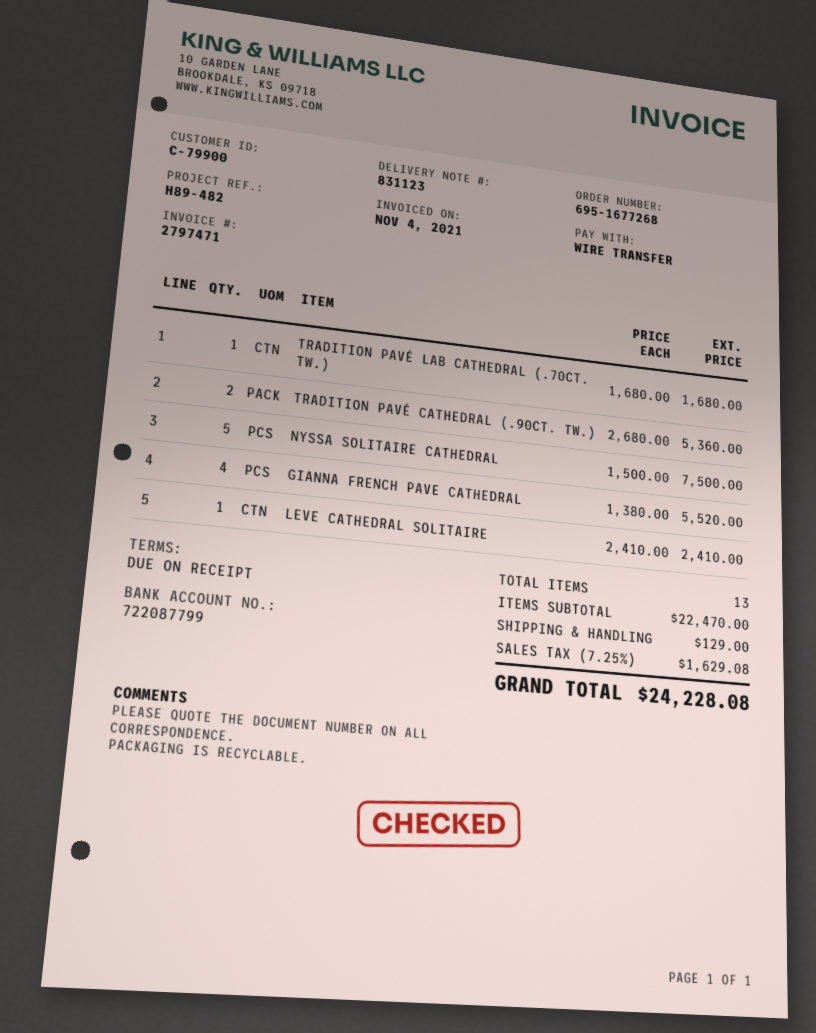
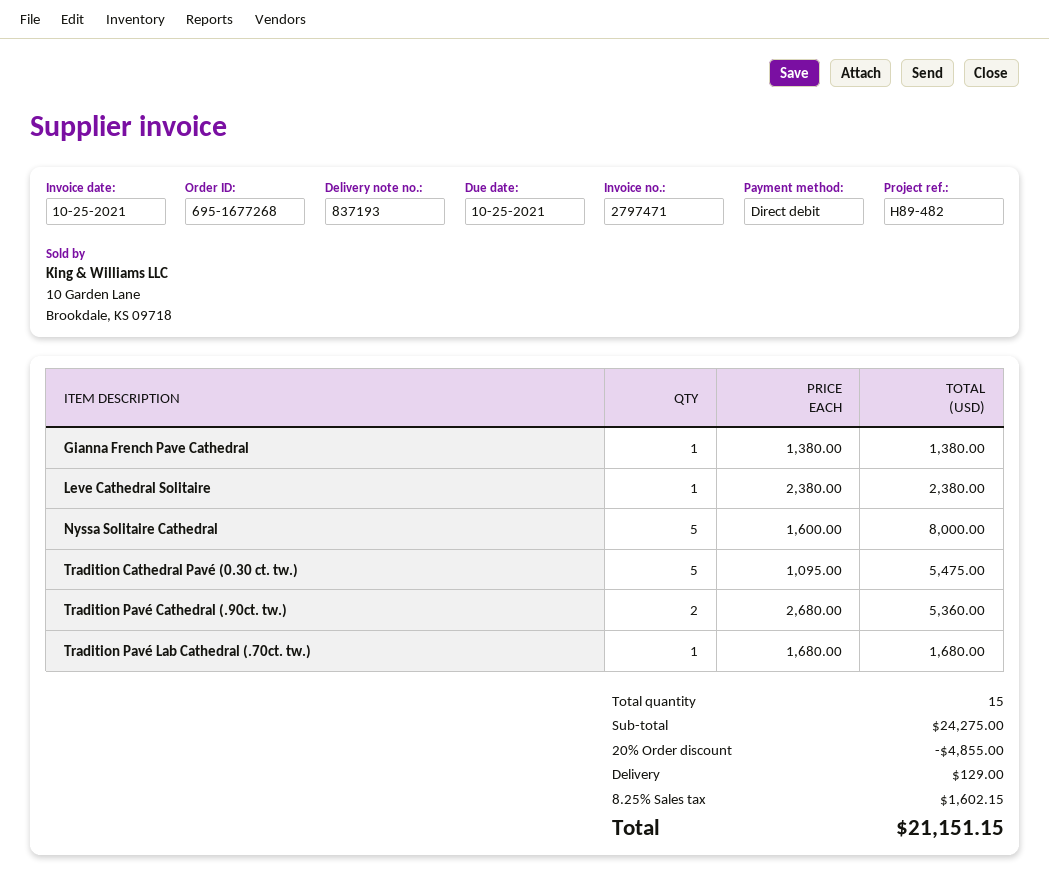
delivery note number: 831123 -> 837193
invoice date: 2021-11-04 -> 2021-10-25
payment method: bank transfer -> direct debit
NYSSA SOLITAIRE CATHEDRAL: 5 x 1500.00 = 7500.00 -> 5 x 1600.00 = 8000.00
GIANNA FRENCH PAVE CATHEDRAL: 4 x 1380.00 = 5520.00 -> 1 x 1380.00 = 1380.00
LEVE CATHEDRAL SOLITAIRE: 1 x 2410.00 = 2410.00 -> 1 x 2380.00 = 2380.00
Tradition Cathedral Pavé (0.30 ct. tw.): none -> 5 x 1095.00 = 5475.00
total quantity: 13 -> 15
subtotal: 22470.00 -> 24275.00
discount: none -> 20% = 4855.00
tax: 7.25% = 1629.08 -> 8.25% = 1602.15
total: 24228.08 -> 21151.15

